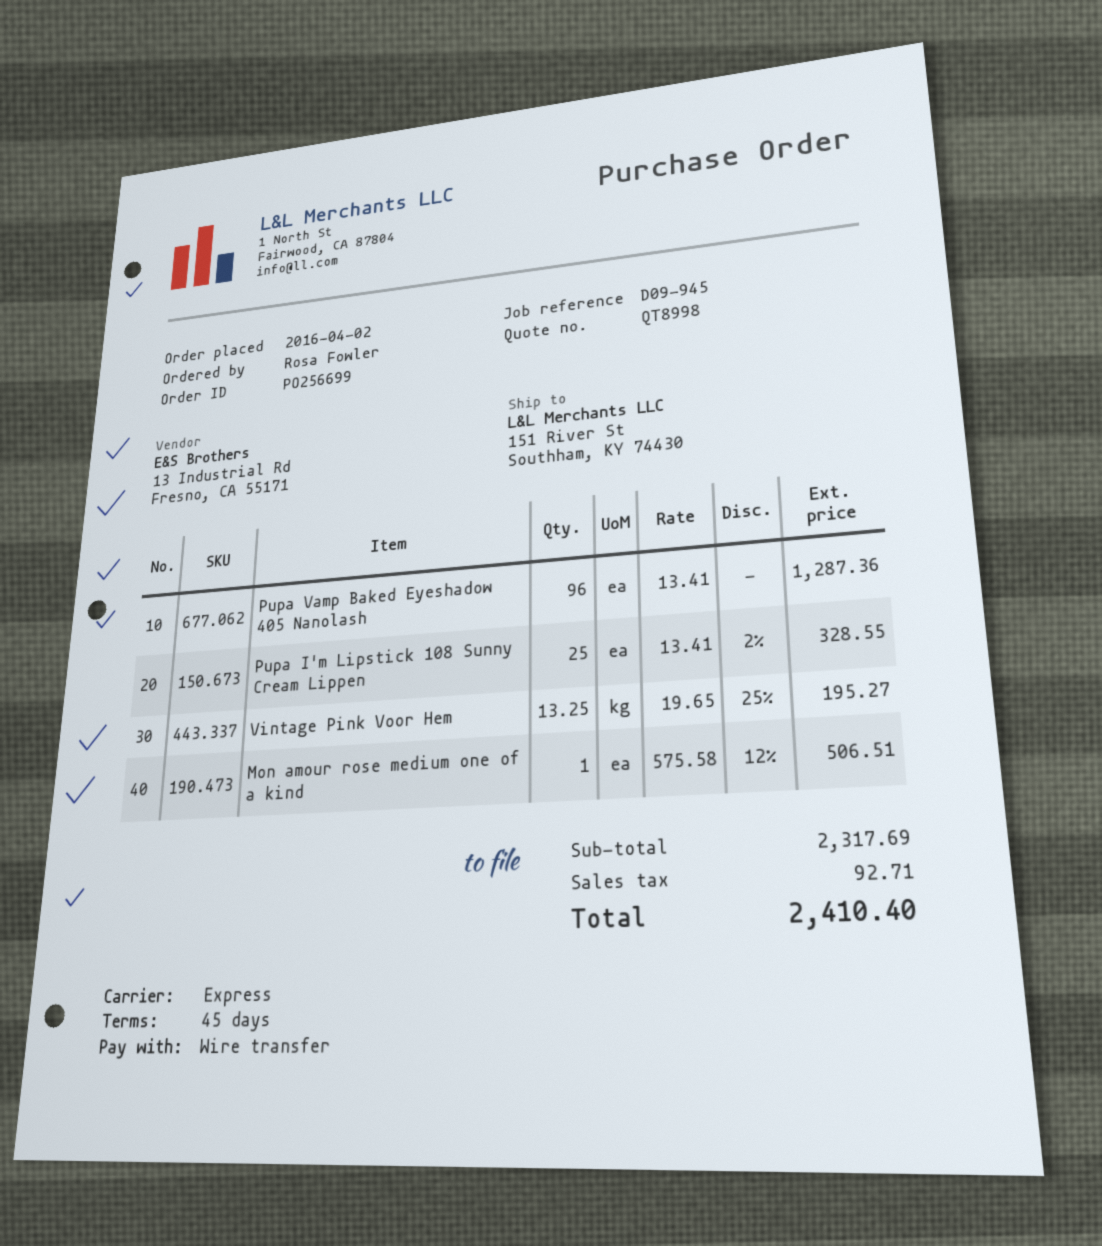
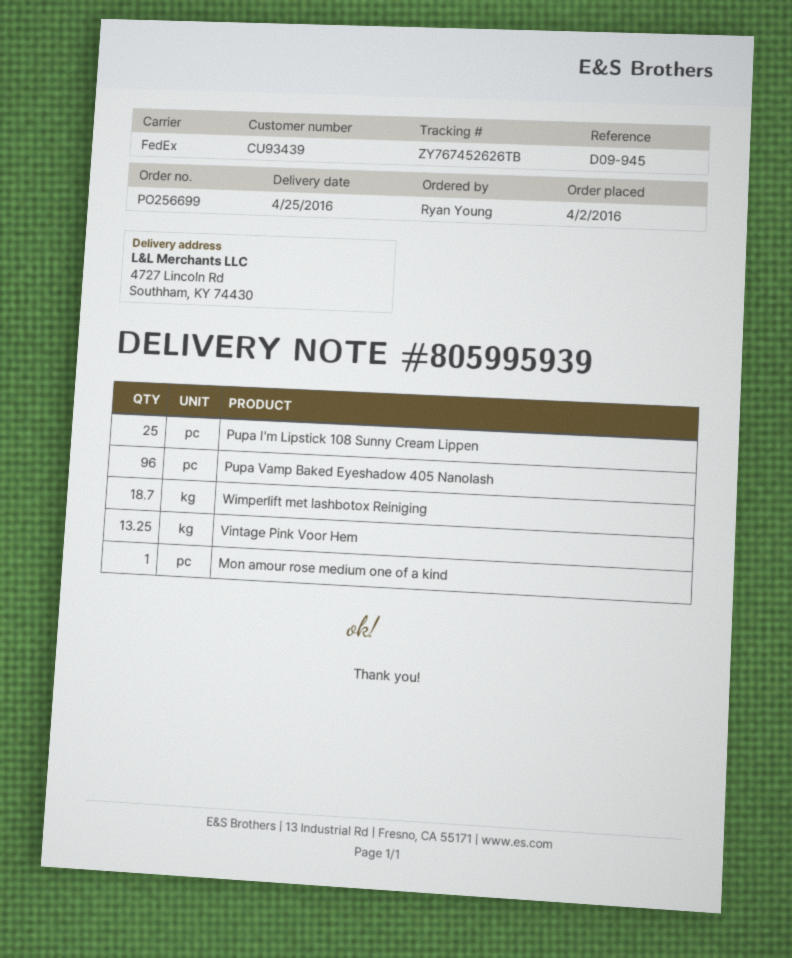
ordered by: Rosa Fowler -> Ryan Young
shipping method: express -> FedEx
ship to: 151 River St, Southham, KY 74430 -> 4727 Lincoln Rd, Southham, KY 74430
Wimperlift met lashbotox Reiniging: none -> 18.7

